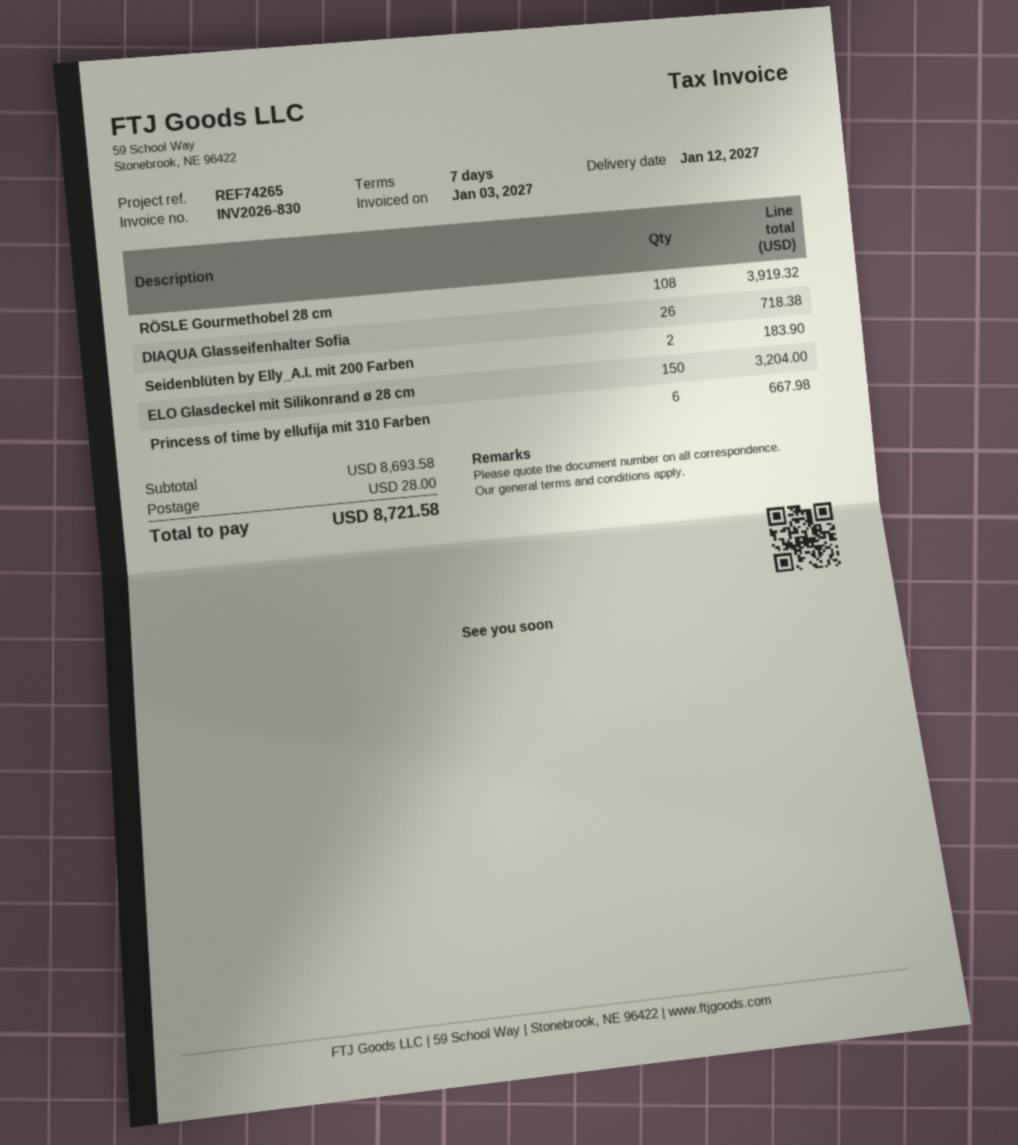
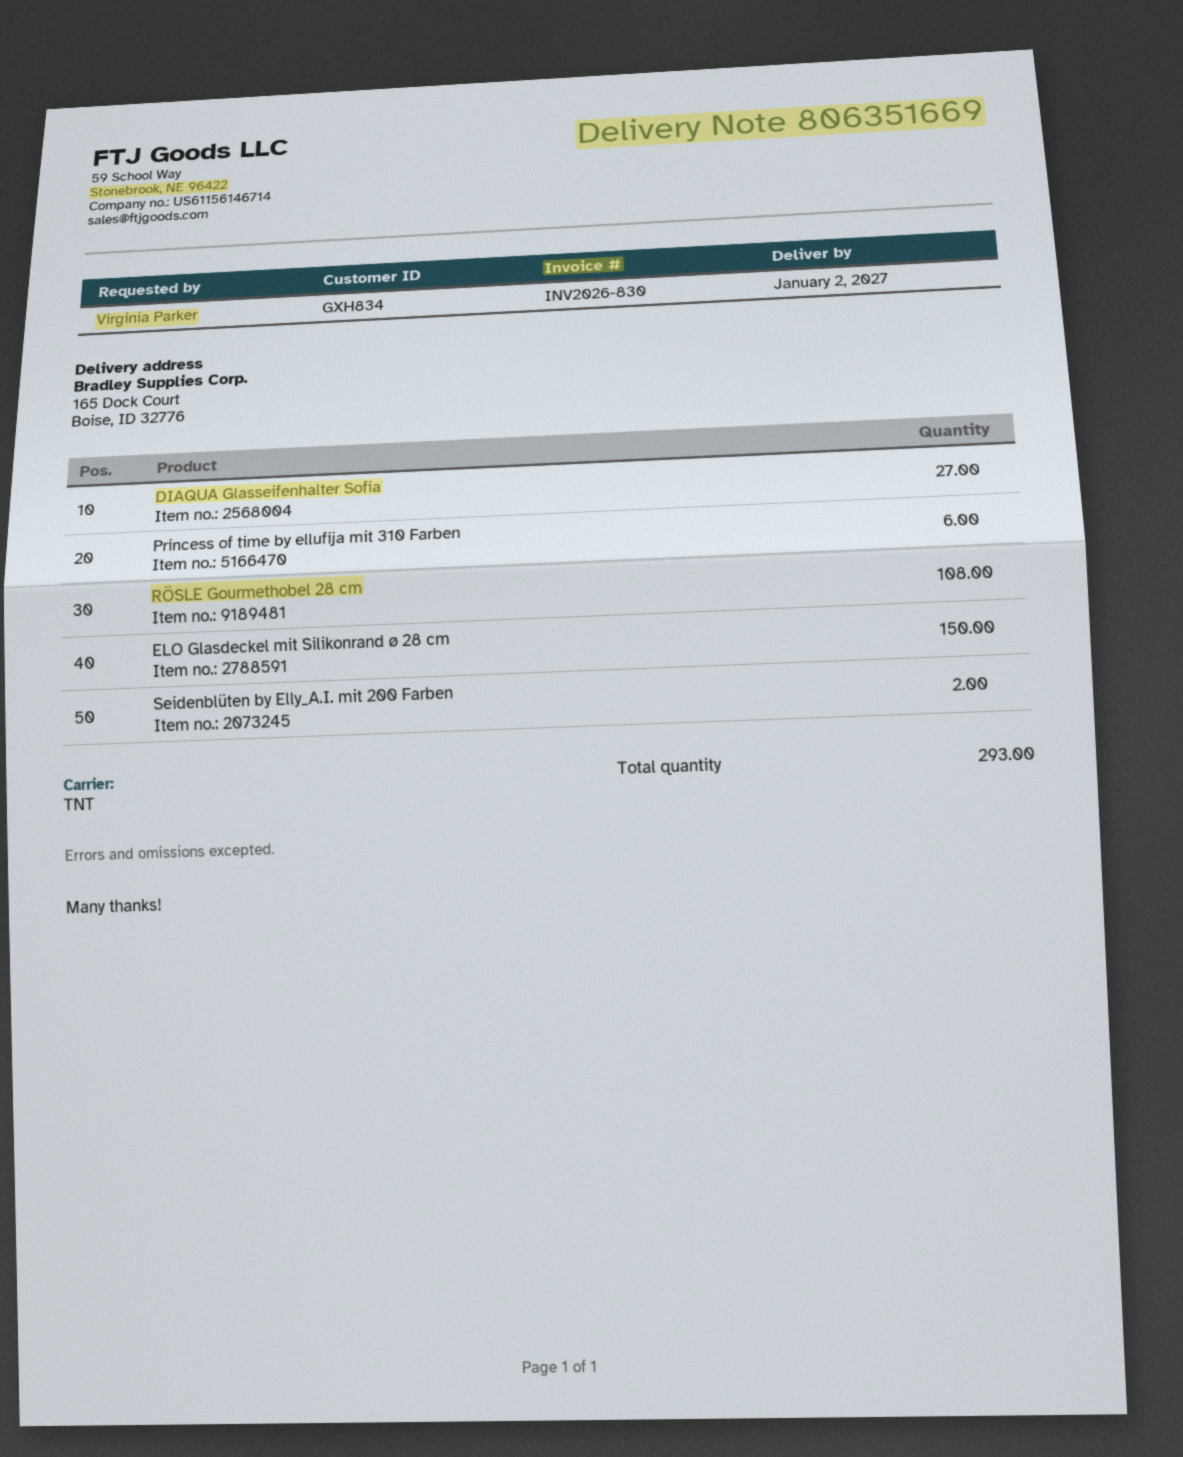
delivery date: 2027-01-12 -> 2027-01-02
DIAQUA Glasseifenhalter Sofia: 26 -> 27

